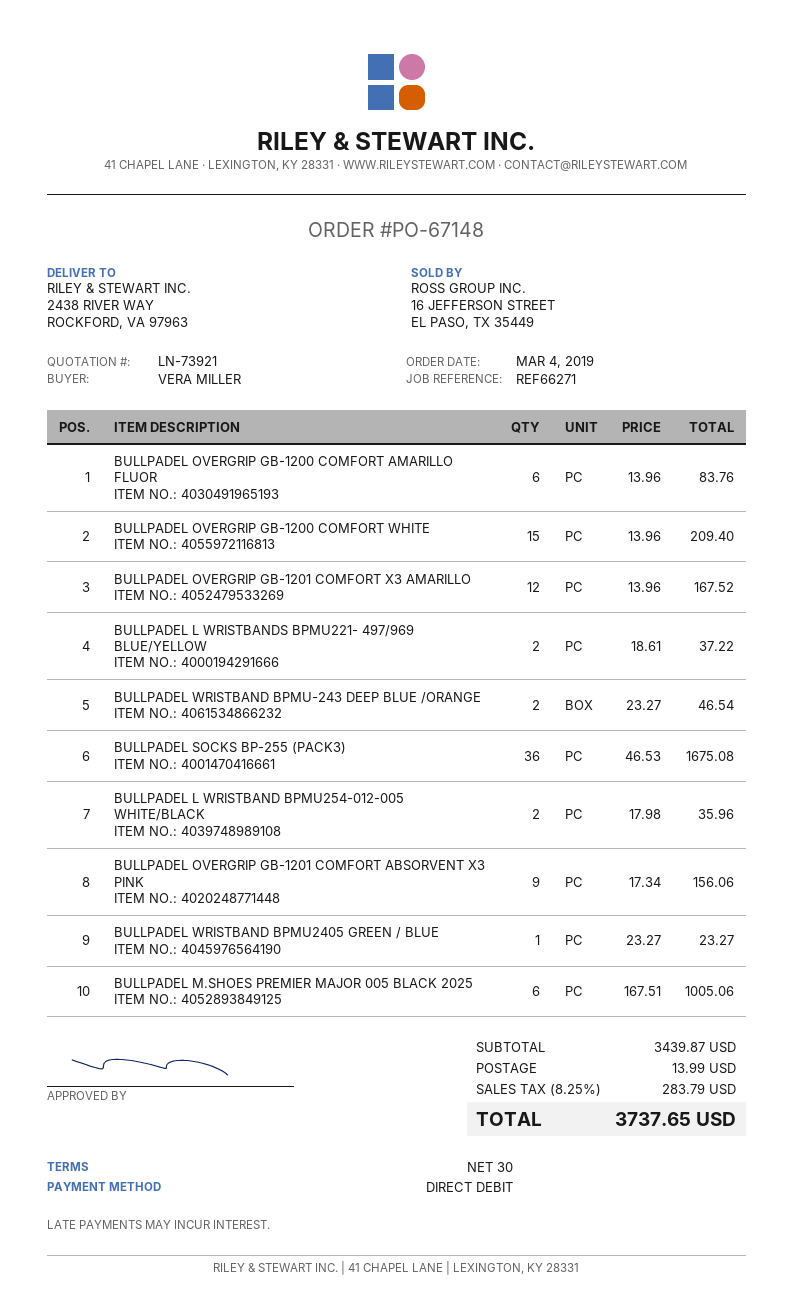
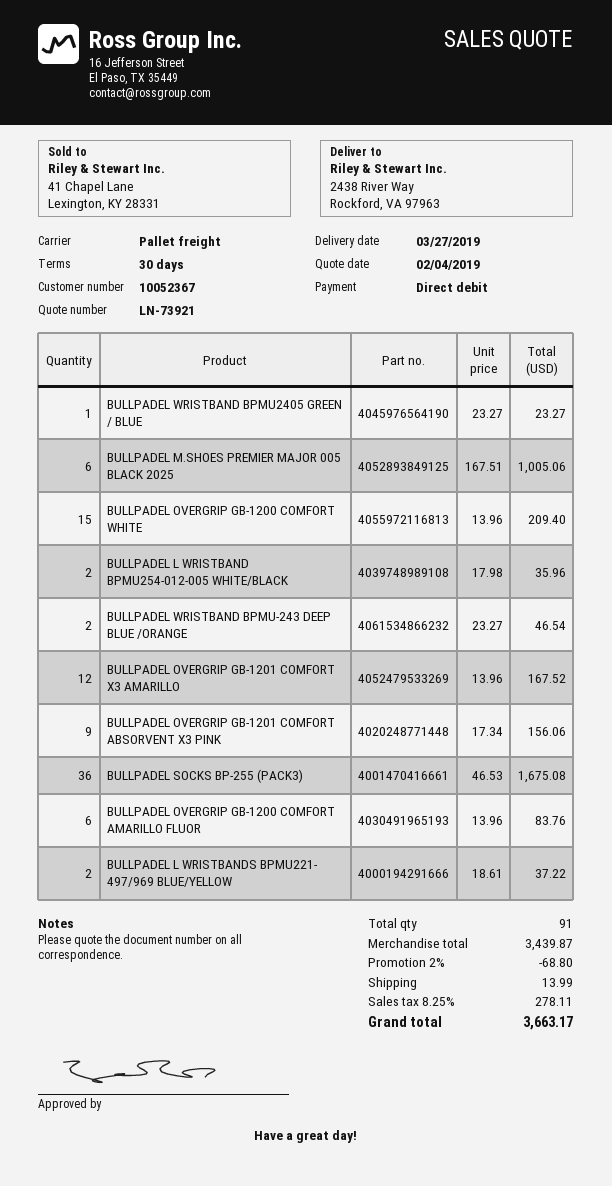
discount: none -> 2% = 68.80
tax: 8.25% = 283.79 -> 8.25% = 278.11
total: 3737.65 -> 3663.17

